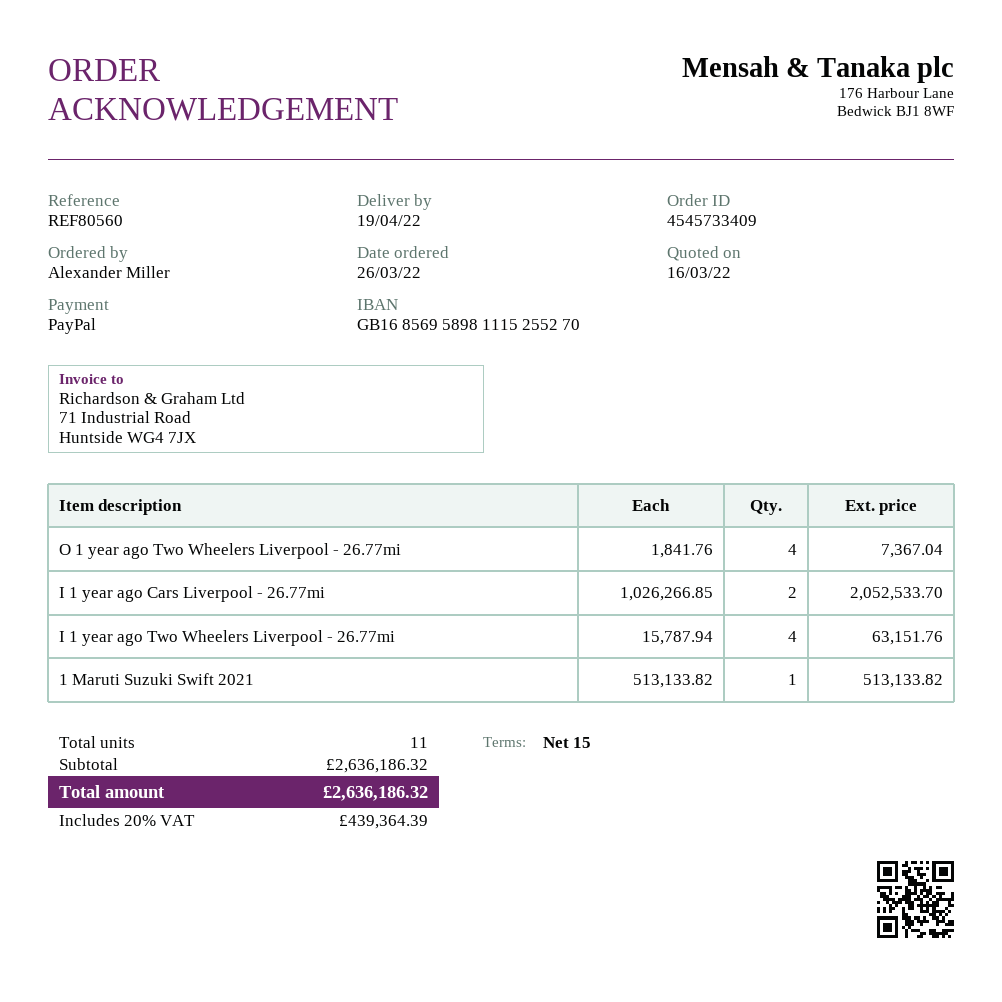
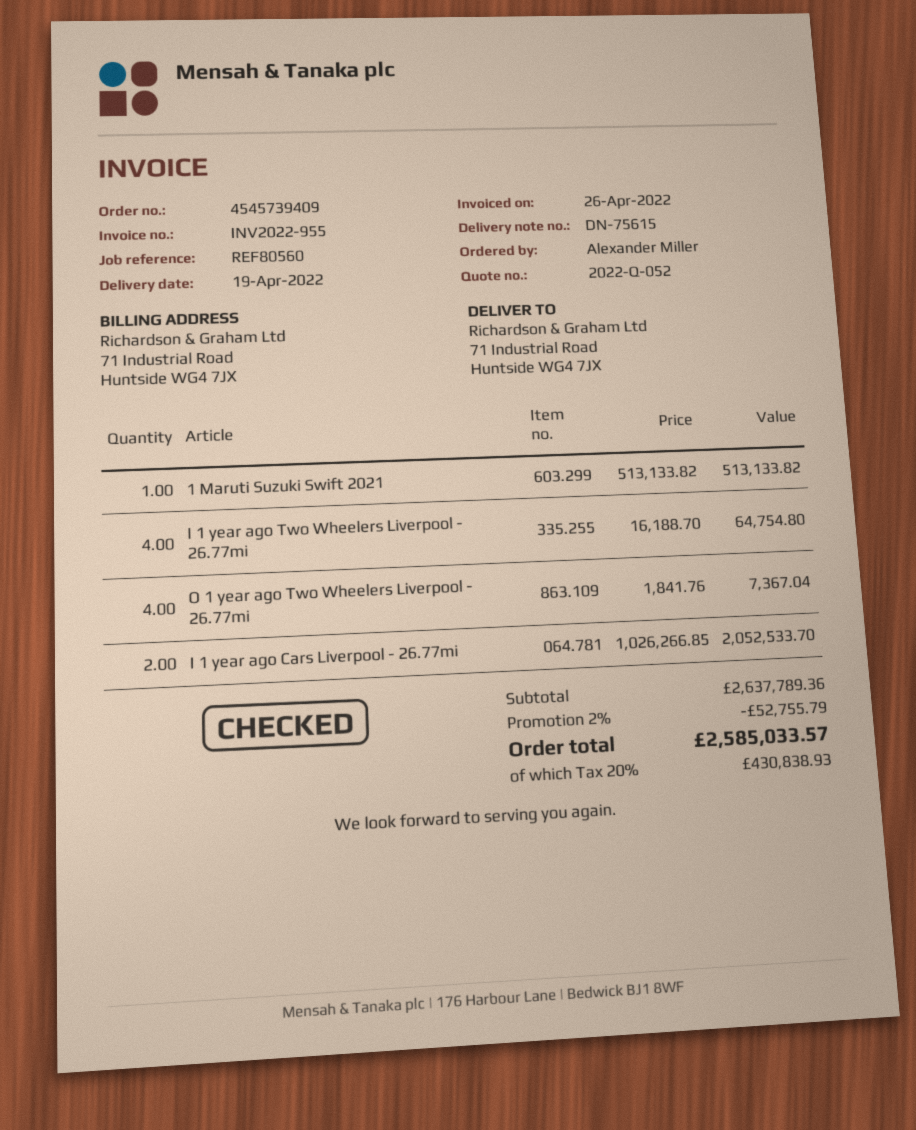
order number: 4545733409 -> 4545739409
I 1 year ago Two Wheelers Liverpool - 26.77mi: 4 x 15787.94 = 63151.76 -> 4 x 16188.70 = 64754.80
subtotal: 2636186.32 -> 2637789.36
discount: none -> 2% = 52755.79
tax: 20% = 439364.39 -> 20% = 430838.93
total: 2636186.32 -> 2585033.57

